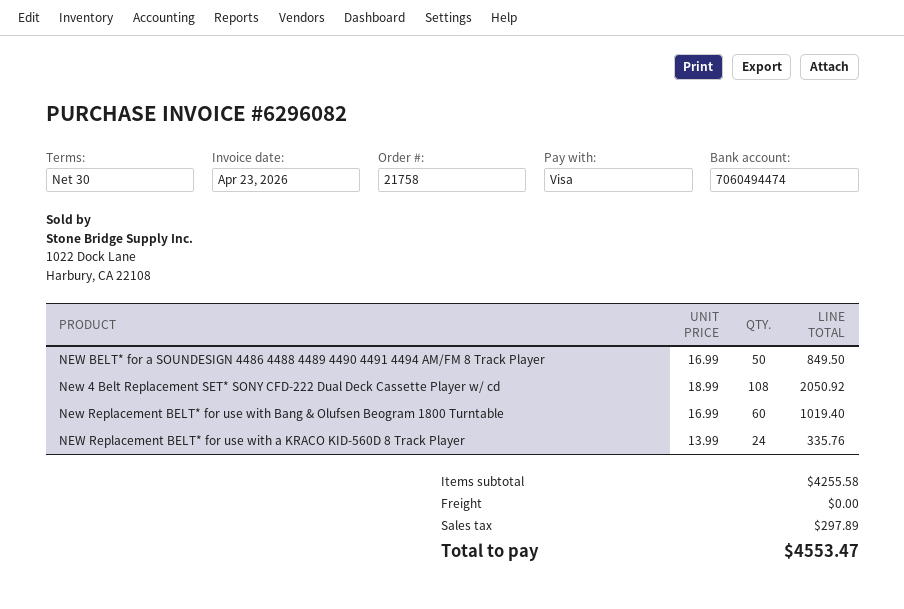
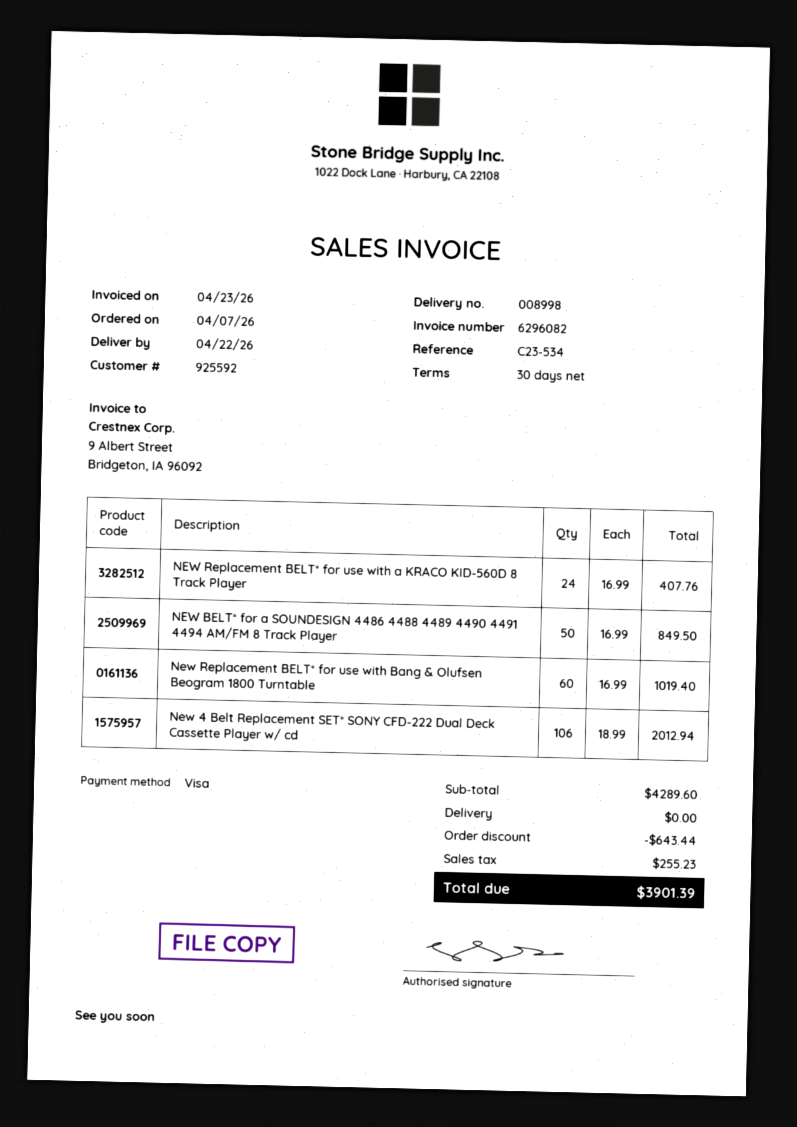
New 4 Belt Replacement SET* SONY CFD-222 Dual Deck Cassette Player w/ cd: 108 x 18.99 = 2050.92 -> 106 x 18.99 = 2012.94
NEW Replacement BELT* for use with a KRACO KID-560D 8 Track Player: 24 x 13.99 = 335.76 -> 24 x 16.99 = 407.76
subtotal: 4255.58 -> 4289.60
discount: none -> 643.44
tax: 297.89 -> 255.23
total: 4553.47 -> 3901.39

